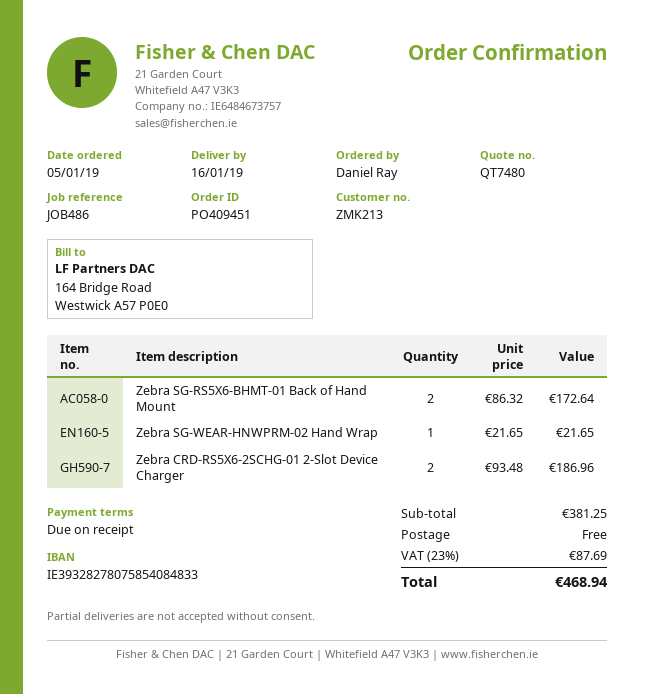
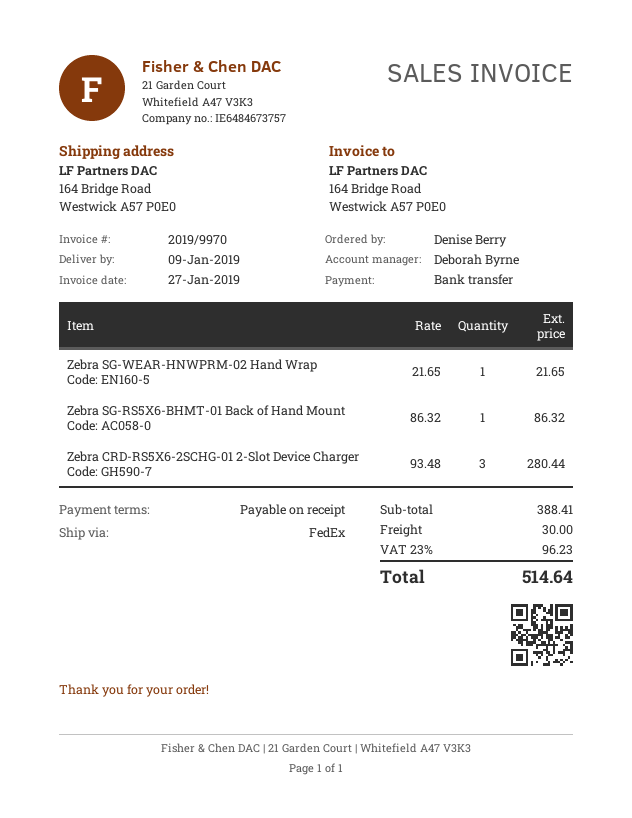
delivery date: 2019-01-16 -> 2019-01-09
ordered by: Daniel Ray -> Denise Berry
Zebra SG-RS5X6-BHMT-01 Back of Hand Mount: 2 x 86.32 = 172.64 -> 1 x 86.32 = 86.32
Zebra CRD-RS5X6-2SCHG-01 2-Slot Device Charger: 2 x 93.48 = 186.96 -> 3 x 93.48 = 280.44
subtotal: 381.25 -> 388.41
shipping: 0.00 -> 30.00
tax: 23% = 87.69 -> 23% = 96.23
total: 468.94 -> 514.64

